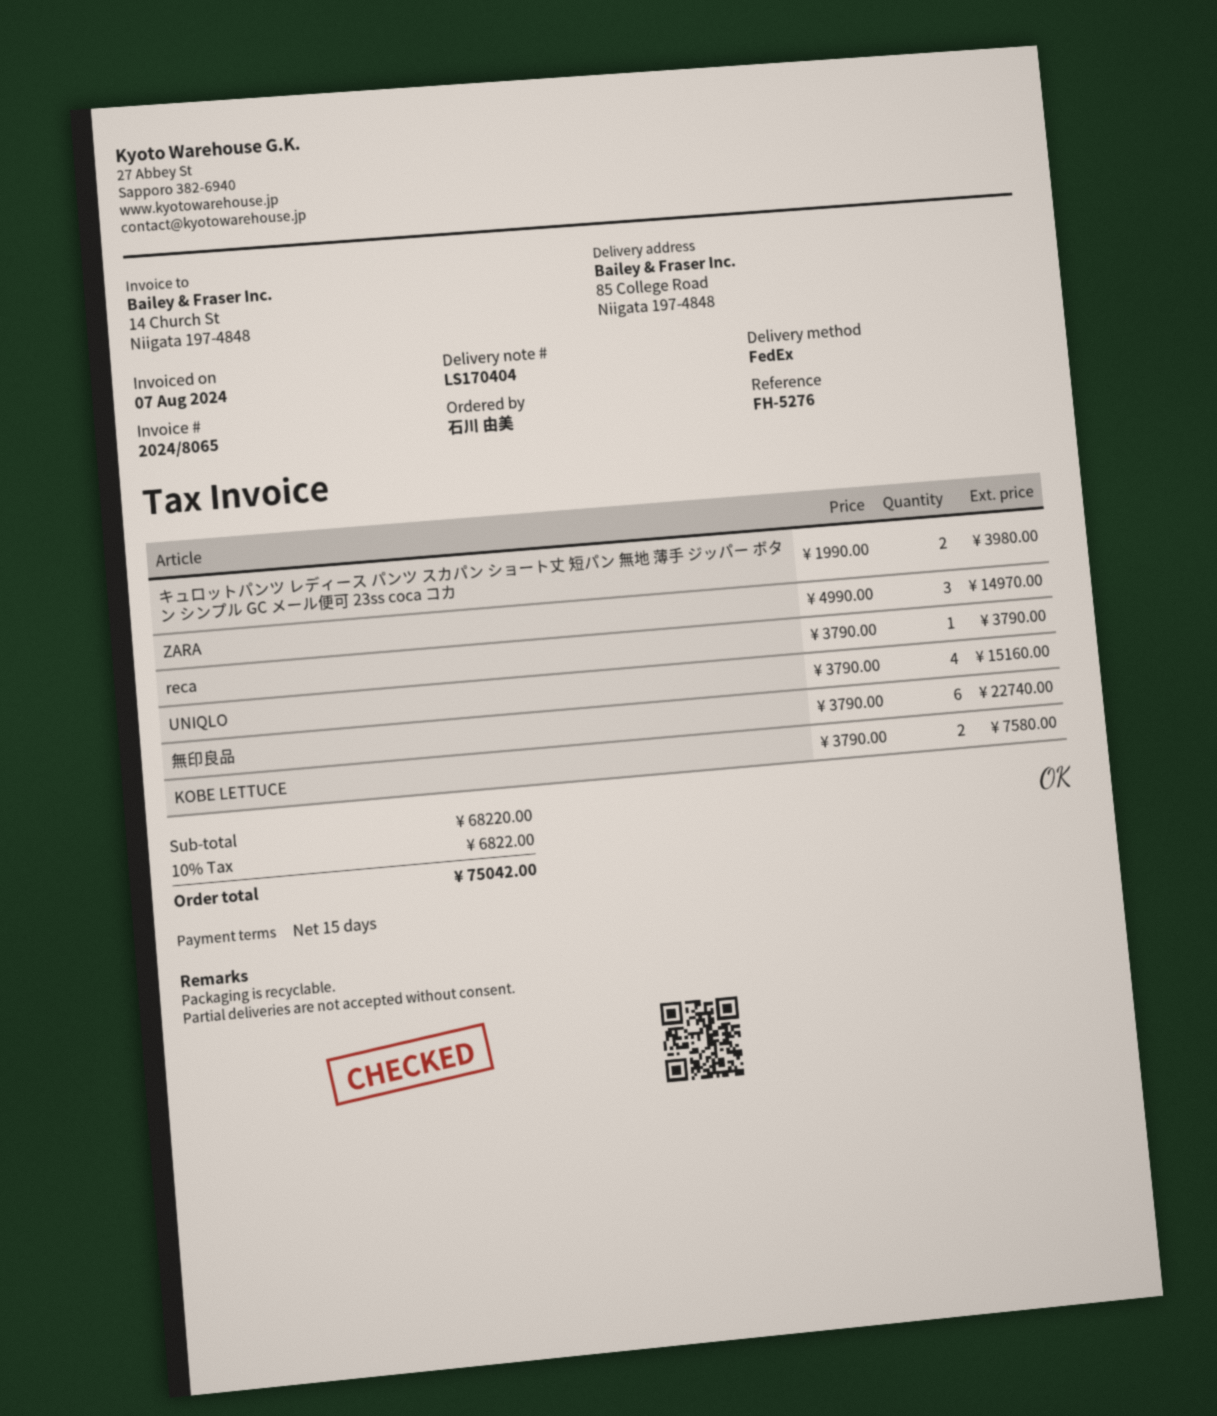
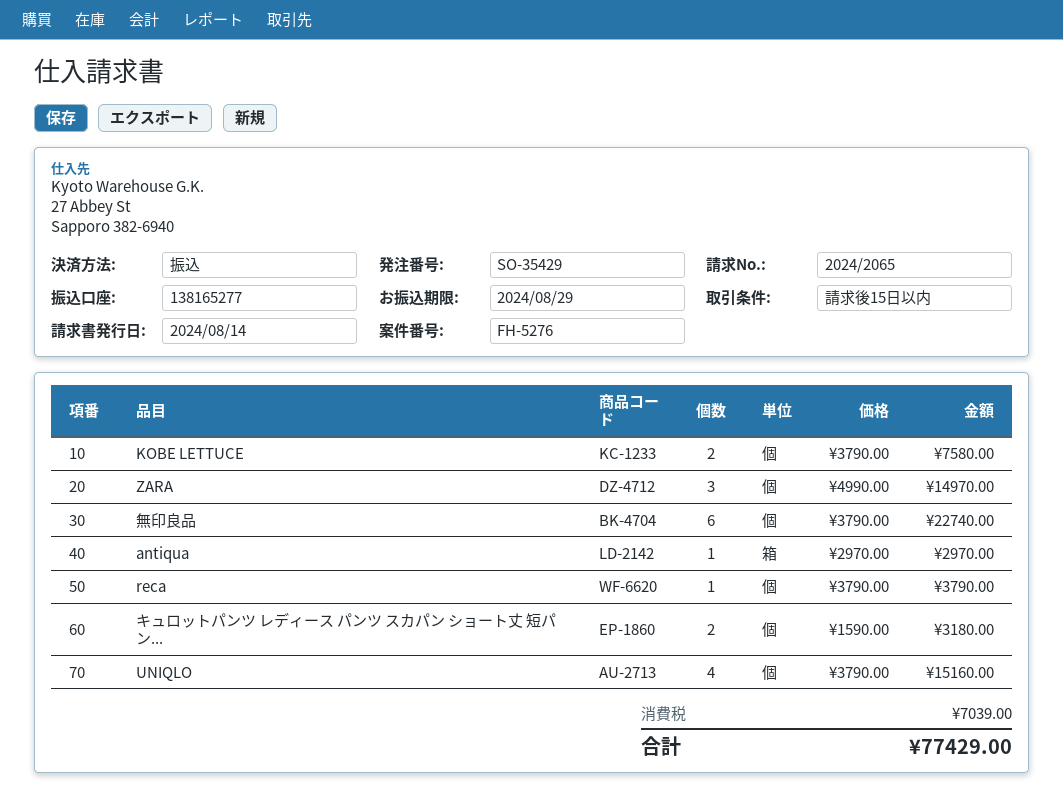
invoice number: 2024/8065 -> 2024/2065
invoice date: 2024-08-07 -> 2024-08-14
キュロットパンツ レディース パンツ スカパン ショート丈 短パン 無地 薄手 ジッパー ボタン シンプル GC メール便可 23ss coca コカ: 2 x 1990.00 = 3980.00 -> 2 x 1590.00 = 3180.00
antiqua: none -> 1 x 2970.00 = 2970.00
tax: 6822.00 -> 7039.00
total: 75042.00 -> 77429.00

